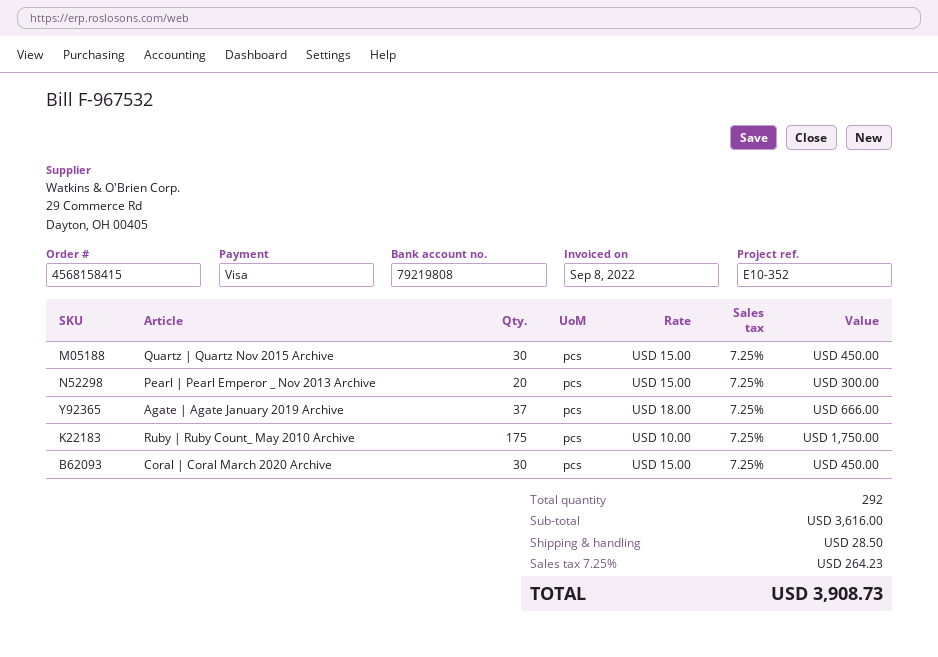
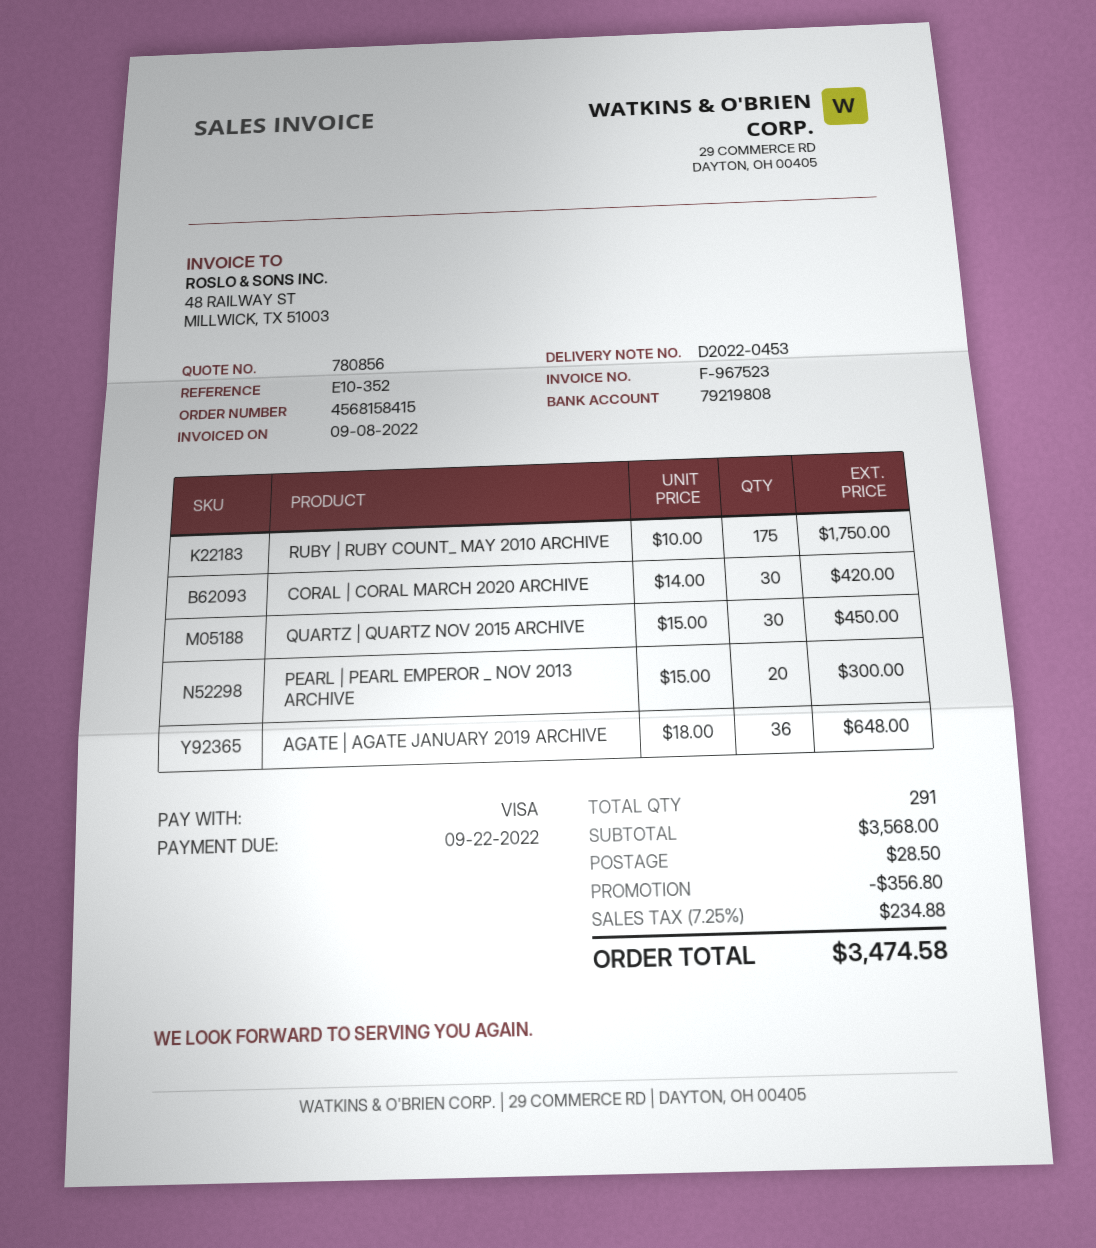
invoice number: F-967532 -> F-967523
Agate | Agate January 2019 Archive: 37 x 18.00 = 666.00 -> 36 x 18.00 = 648.00
Coral | Coral March 2020 Archive: 30 x 15.00 = 450.00 -> 30 x 14.00 = 420.00
total quantity: 292 -> 291
subtotal: 3616.00 -> 3568.00
discount: none -> 356.80
tax: 7.25% = 264.23 -> 7.25% = 234.88
total: 3908.73 -> 3474.58

